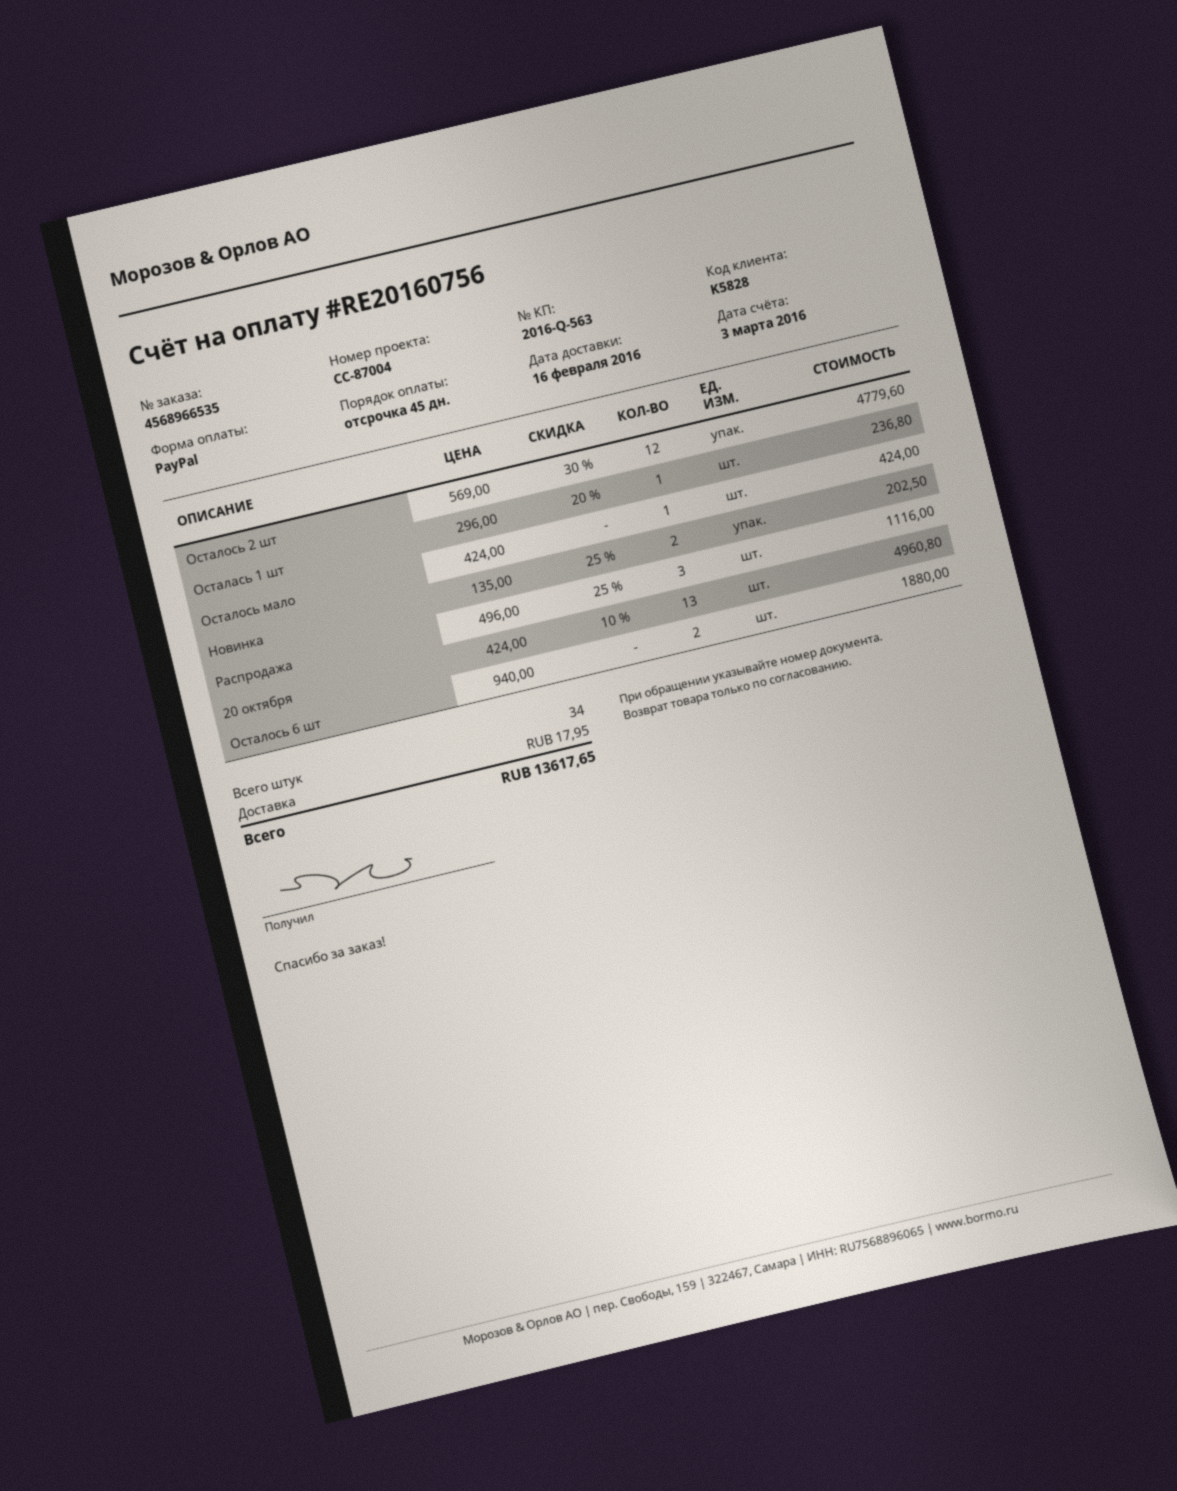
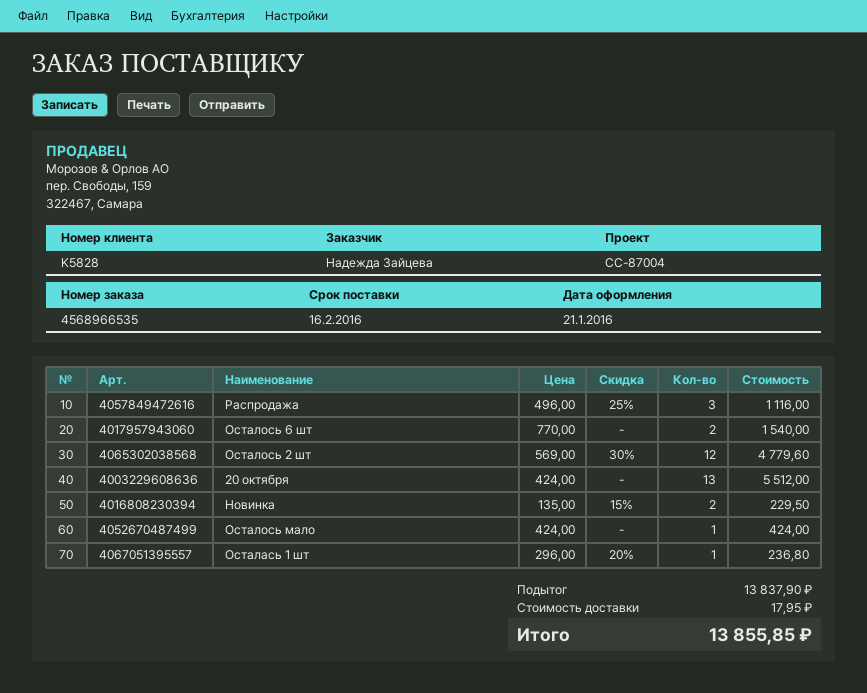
Новинка: 2 x 135.00 - 25% = 202.50 -> 2 x 135.00 - 15% = 229.50
20 октября: 13 x 424.00 - 10% = 4960.80 -> 13 x 424.00 = 5512.00
Осталось 6 шт: 2 x 940.00 = 1880.00 -> 2 x 770.00 = 1540.00
total: 13617.65 -> 13855.85

